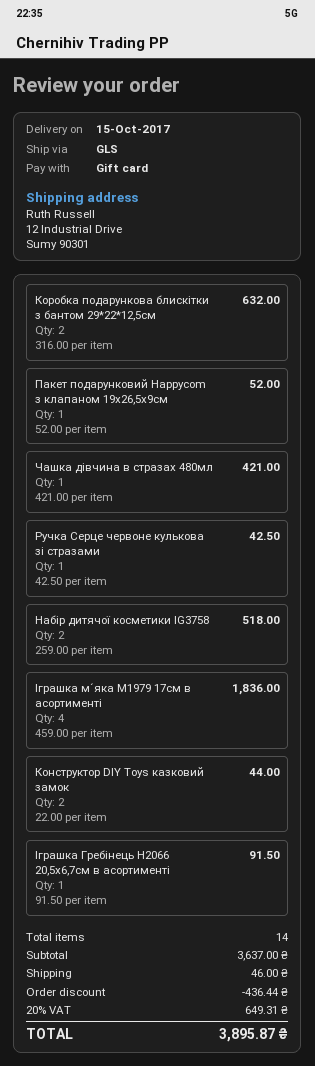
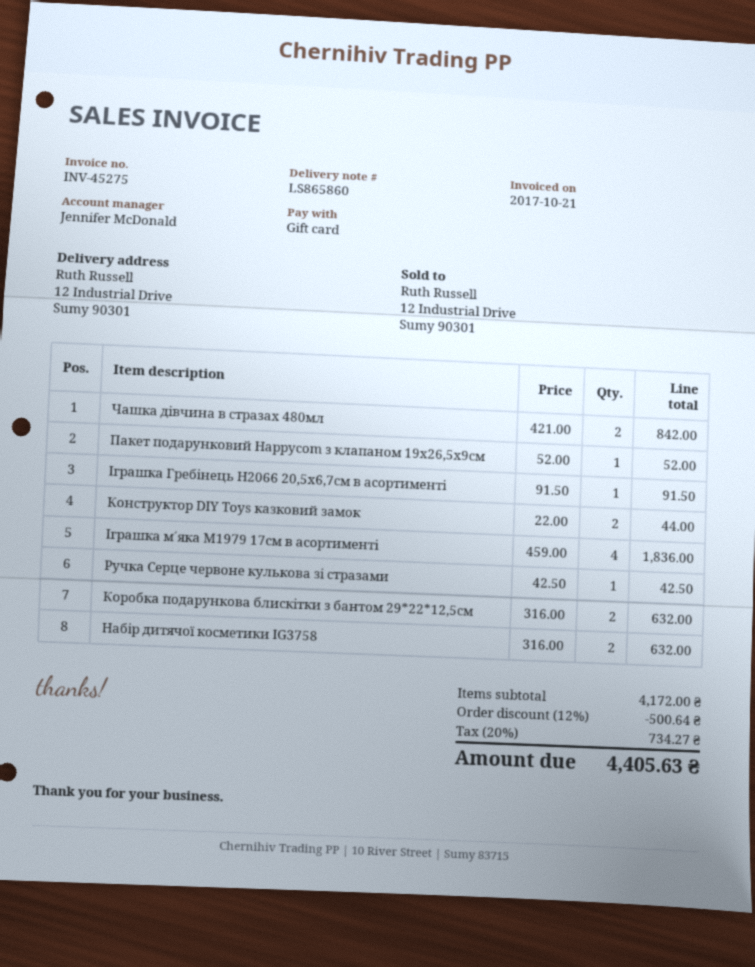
Чашка дівчина в стразах 480мл: 1 x 421.00 = 421.00 -> 2 x 421.00 = 842.00
Набір дитячої косметики IG3758: 2 x 259.00 = 518.00 -> 2 x 316.00 = 632.00
subtotal: 3637.00 -> 4172.00
discount: 436.44 -> 500.64
shipping: 46.00 -> none
tax: 20% = 649.31 -> 20% = 734.27
total: 3895.87 -> 4405.63

